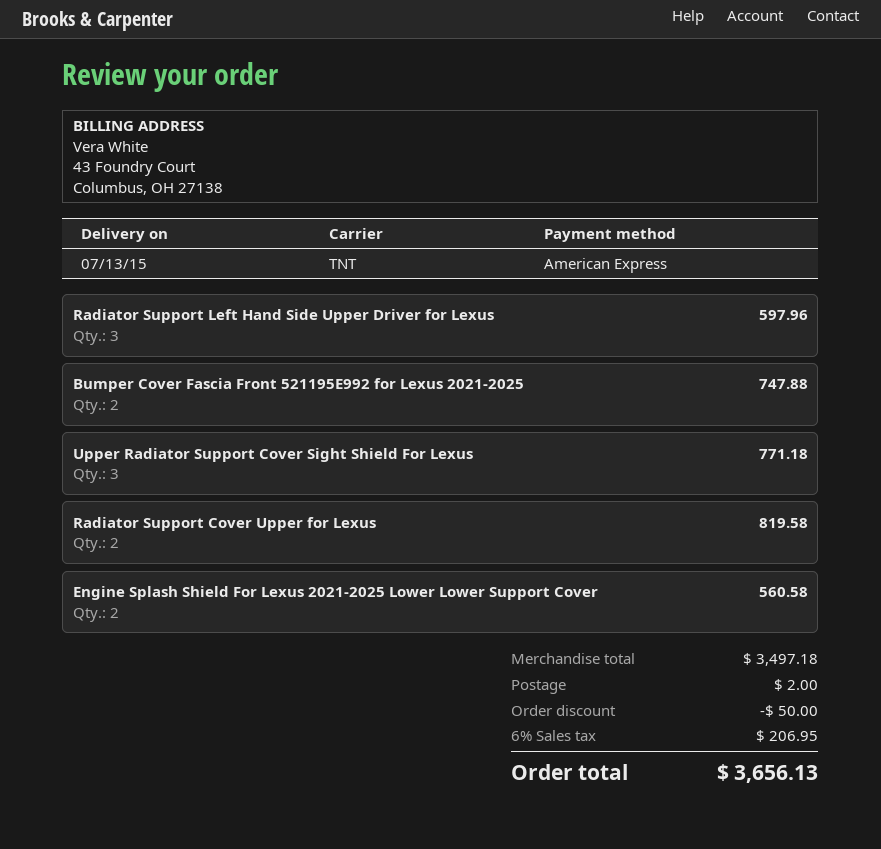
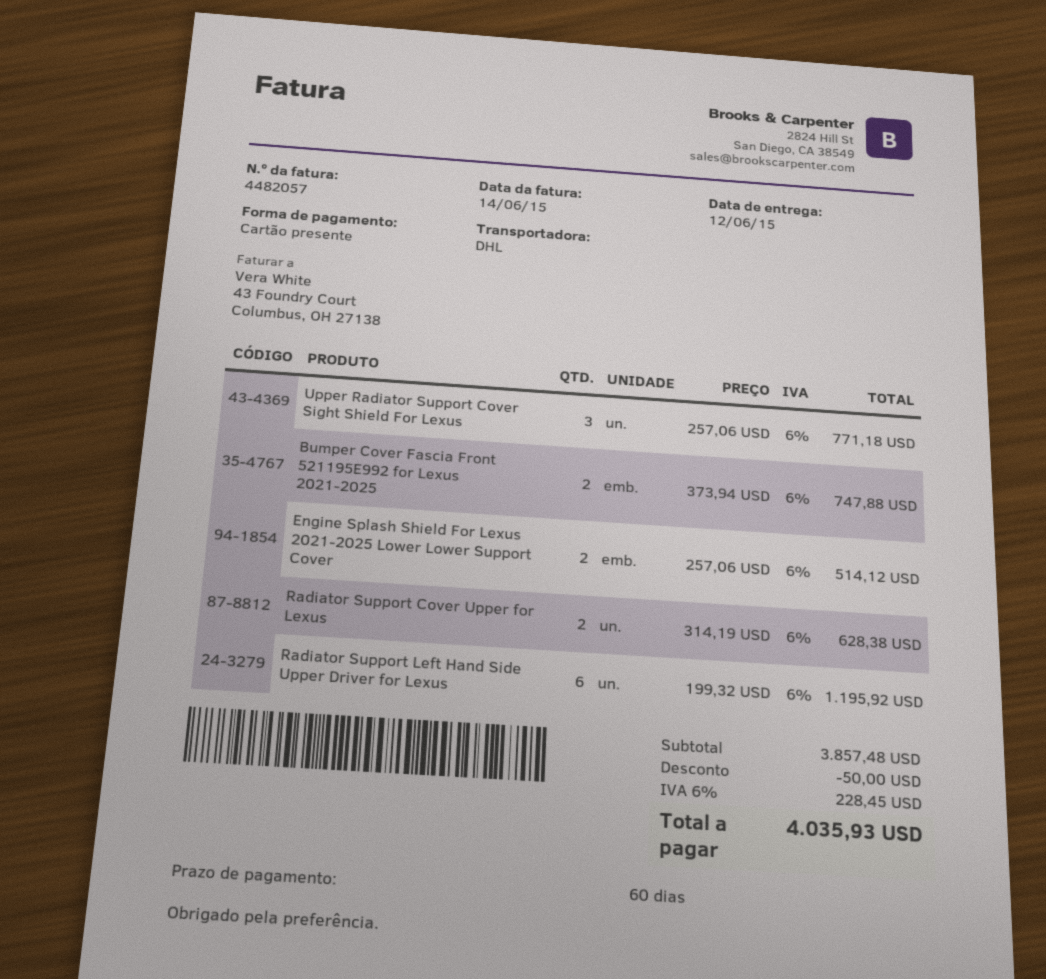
delivery date: 2015-07-13 -> 2015-06-12
payment method: American Express -> gift card
shipping method: TNT -> DHL
Radiator Support Left Hand Side Upper Driver for Lexus: 3 for 597.96 -> 6 for 1195.92
Radiator Support Cover Upper for Lexus: 2 for 819.58 -> 2 for 628.38
Engine Splash Shield For Lexus 2021-2025 Lower Lower Support Cover: 2 for 560.58 -> 2 for 514.12
subtotal: 3497.18 -> 3857.48
shipping: 2.00 -> none
tax: 6% = 206.95 -> 6% = 228.45
total: 3656.13 -> 4035.93

